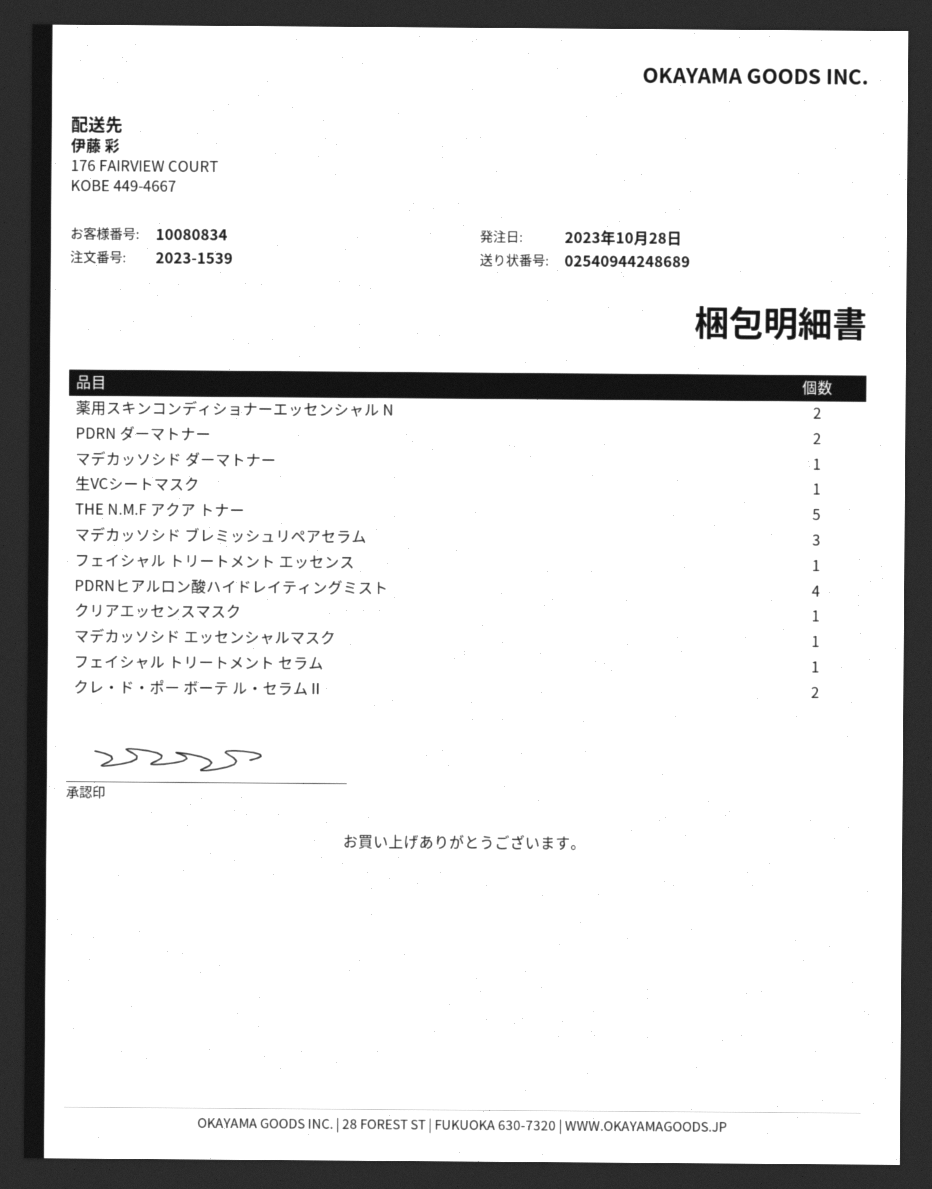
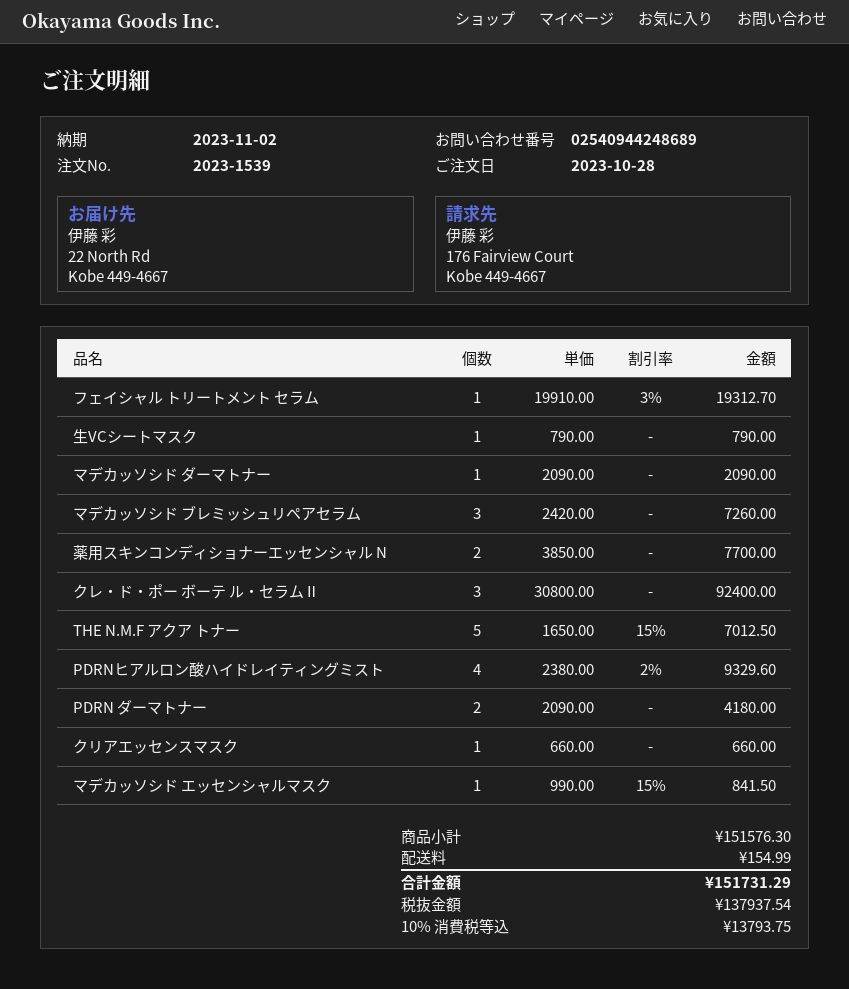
ship to: 176 FAIRVIEW COURT, KOBE 449-4667 -> 22 North Rd, Kobe 449-4667
フェイシャル トリートメント エッセンス: 1 -> none
クレ・ド・ポー ボーテ ル・セラムⅡ: 2 -> 3

